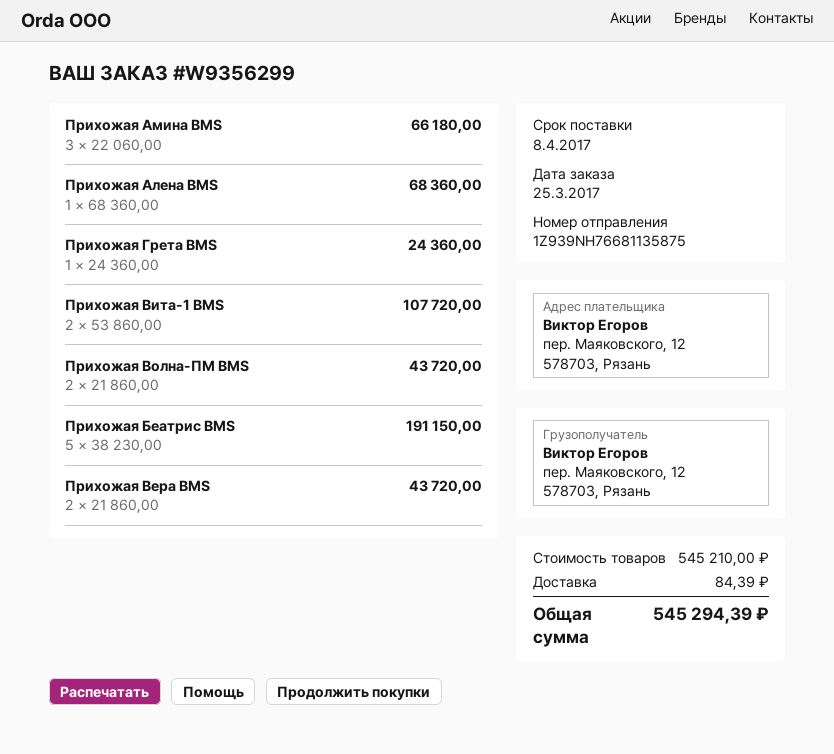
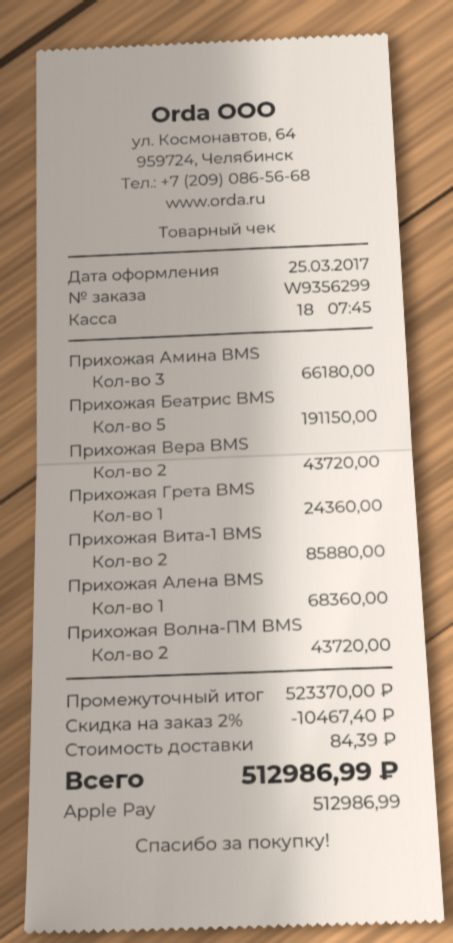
Прихожая Вита-1 BMS: 2 for 107720.00 -> 2 for 85880.00
subtotal: 545210.00 -> 523370.00
discount: none -> 2% = 10467.40
total: 545294.39 -> 512986.99

